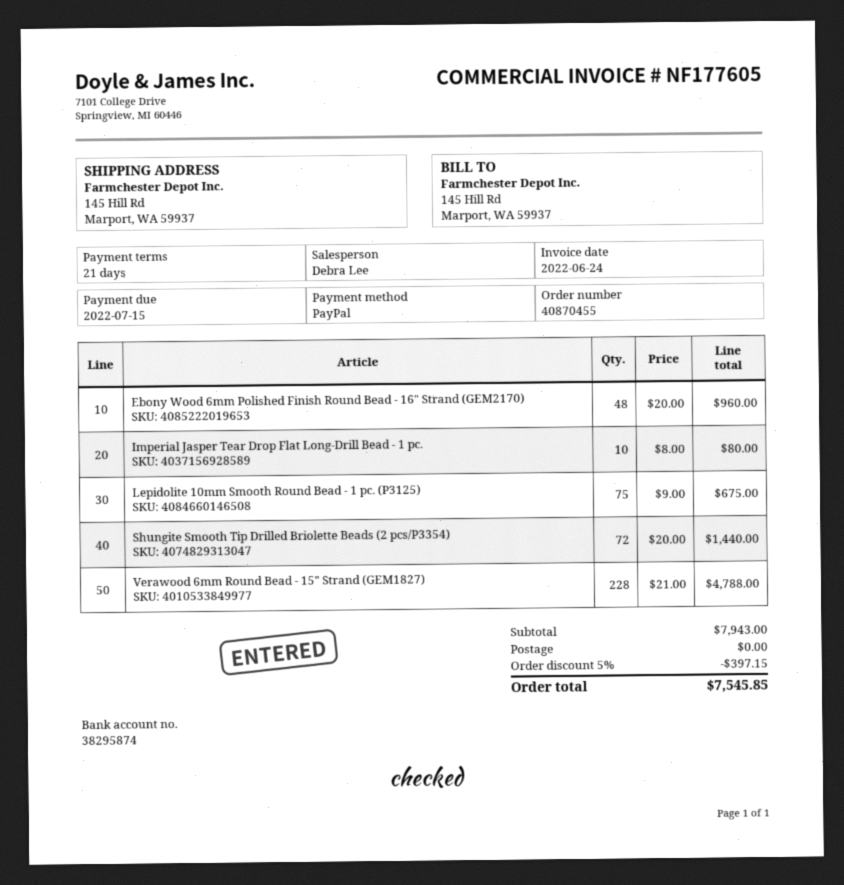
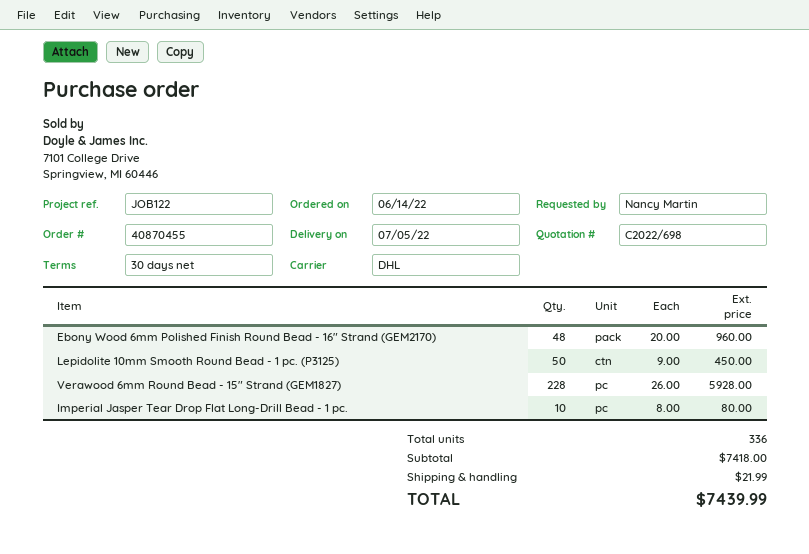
payment terms: 21 days -> 30 days
Lepidolite 10mm Smooth Round Bead - 1 pc. (P3125): 75 x 9.00 = 675.00 -> 50 x 9.00 = 450.00
Shungite Smooth Tip Drilled Briolette Beads (2 pcs/P3354): 72 x 20.00 = 1440.00 -> none
Verawood 6mm Round Bead - 15" Strand (GEM1827): 228 x 21.00 = 4788.00 -> 228 x 26.00 = 5928.00
subtotal: 7943.00 -> 7418.00
discount: 5% = 397.15 -> none
shipping: 0.00 -> 21.99
total: 7545.85 -> 7439.99

